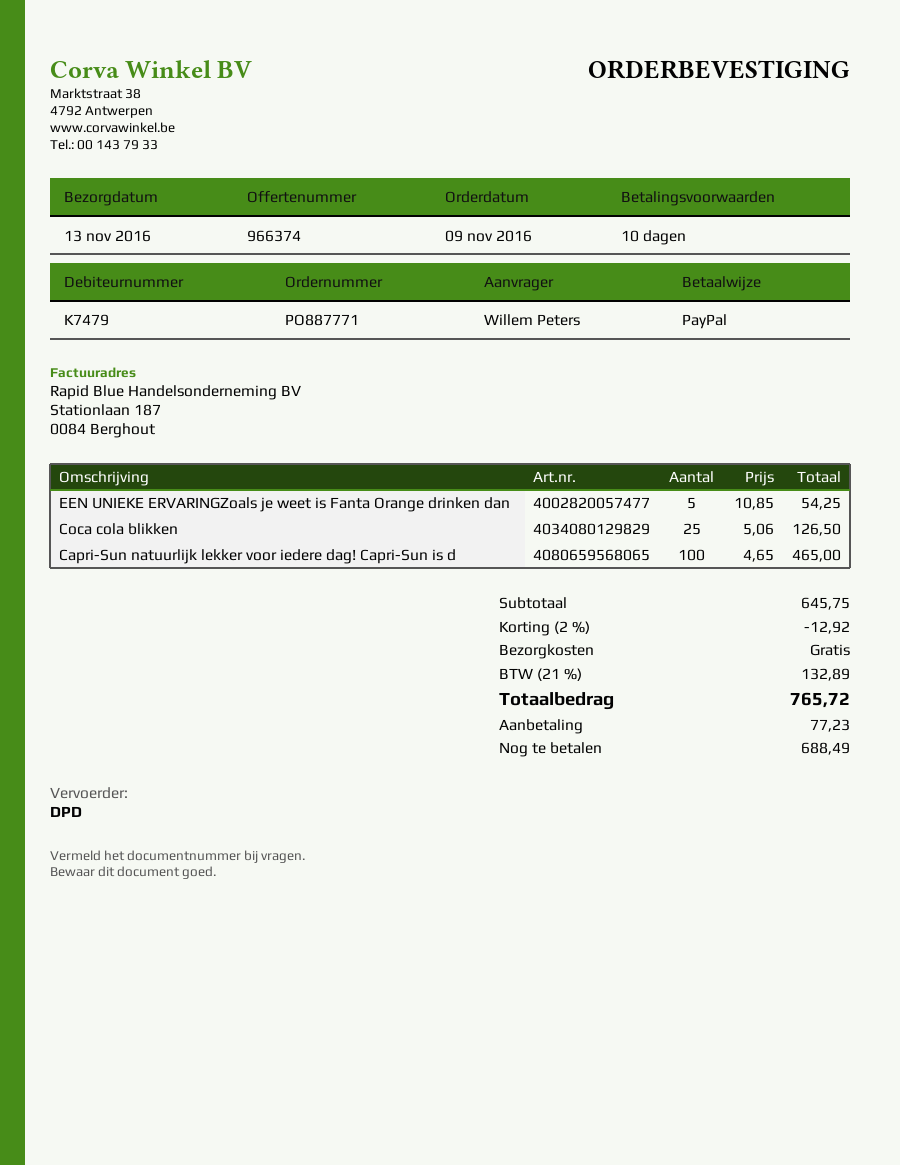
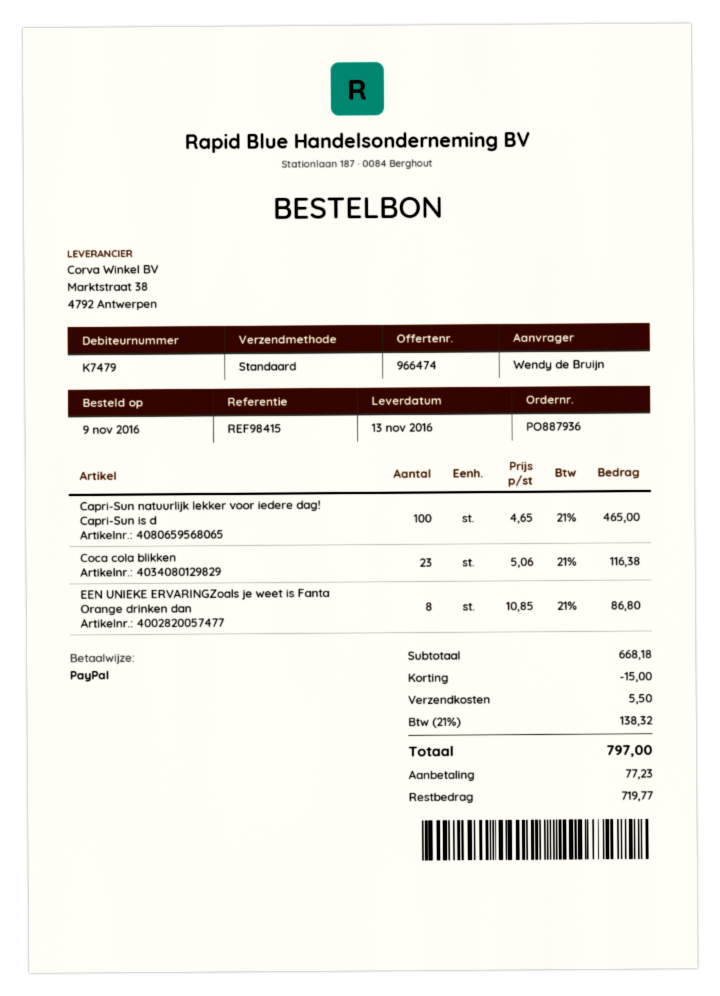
quote number: 966374 -> 966474
order number: PO887771 -> PO887936
ordered by: Willem Peters -> Wendy de Bruijn
shipping method: DPD -> standard
EEN UNIEKE ERVARINGZoals je weet is Fanta Orange drinken dan: 5 x 10.85 = 54.25 -> 8 x 10.85 = 86.80
Coca cola blikken: 25 x 5.06 = 126.50 -> 23 x 5.06 = 116.38
subtotal: 645.75 -> 668.18
discount: 12.92 -> 15.00
shipping: 0.00 -> 5.50
tax: 21% = 132.89 -> 21% = 138.32
total: 765.72 -> 797.00
balance: 688.49 -> 719.77

